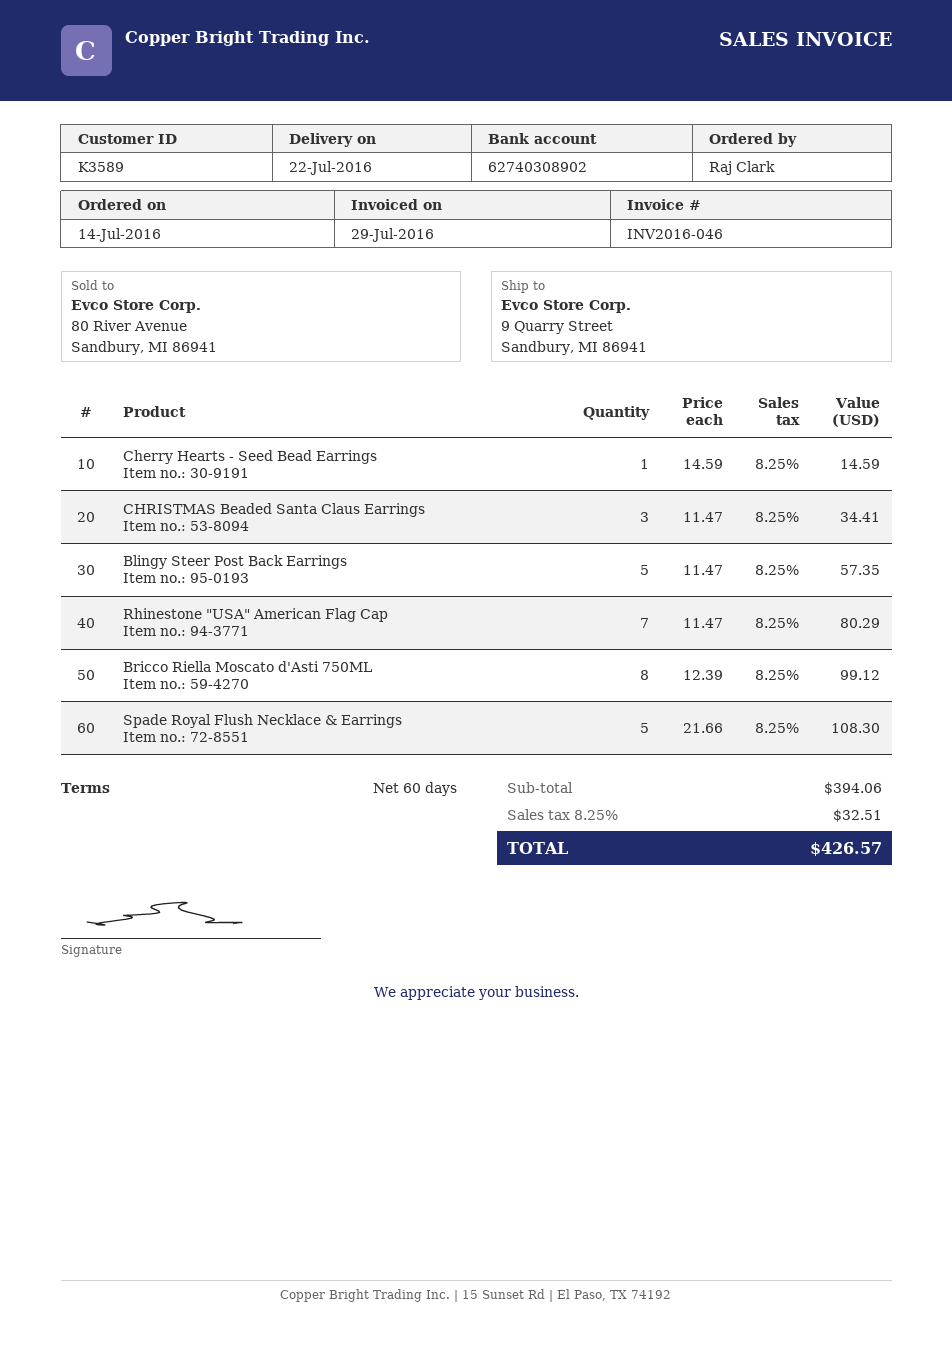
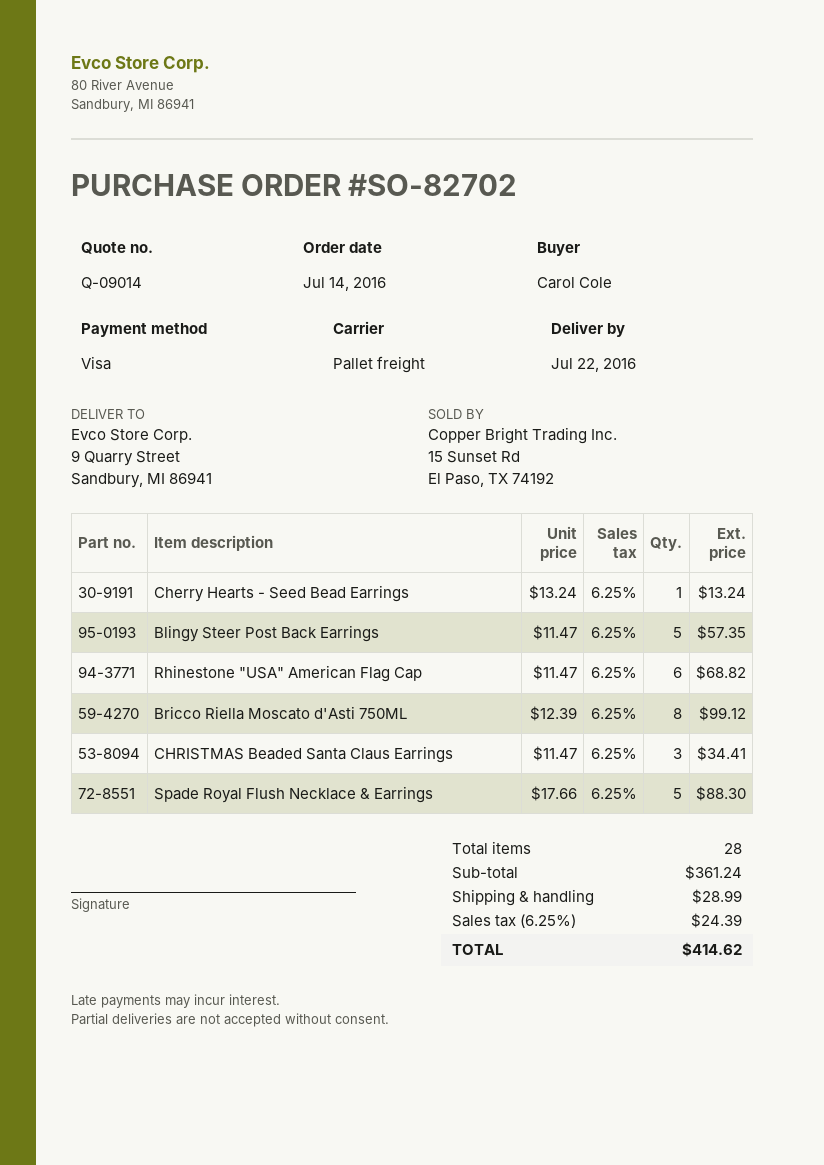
ordered by: Raj Clark -> Carol Cole
Cherry Hearts - Seed Bead Earrings: 1 x 14.59 = 14.59 -> 1 x 13.24 = 13.24
Rhinestone "USA" American Flag Cap: 7 x 11.47 = 80.29 -> 6 x 11.47 = 68.82
Spade Royal Flush Necklace & Earrings: 5 x 21.66 = 108.30 -> 5 x 17.66 = 88.30
subtotal: 394.06 -> 361.24
shipping: none -> 28.99
tax: 8.25% = 32.51 -> 6.25% = 24.39
total: 426.57 -> 414.62

